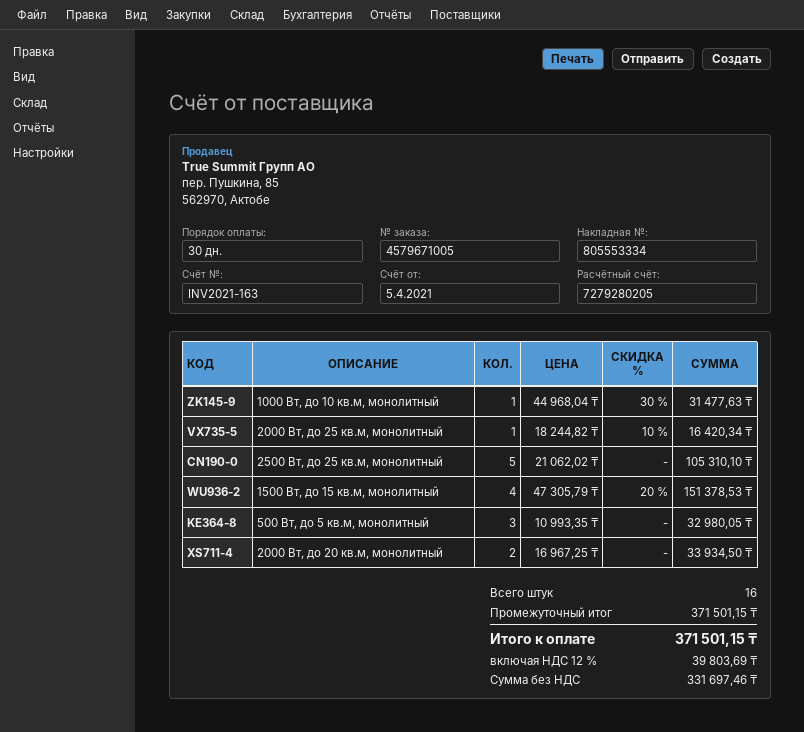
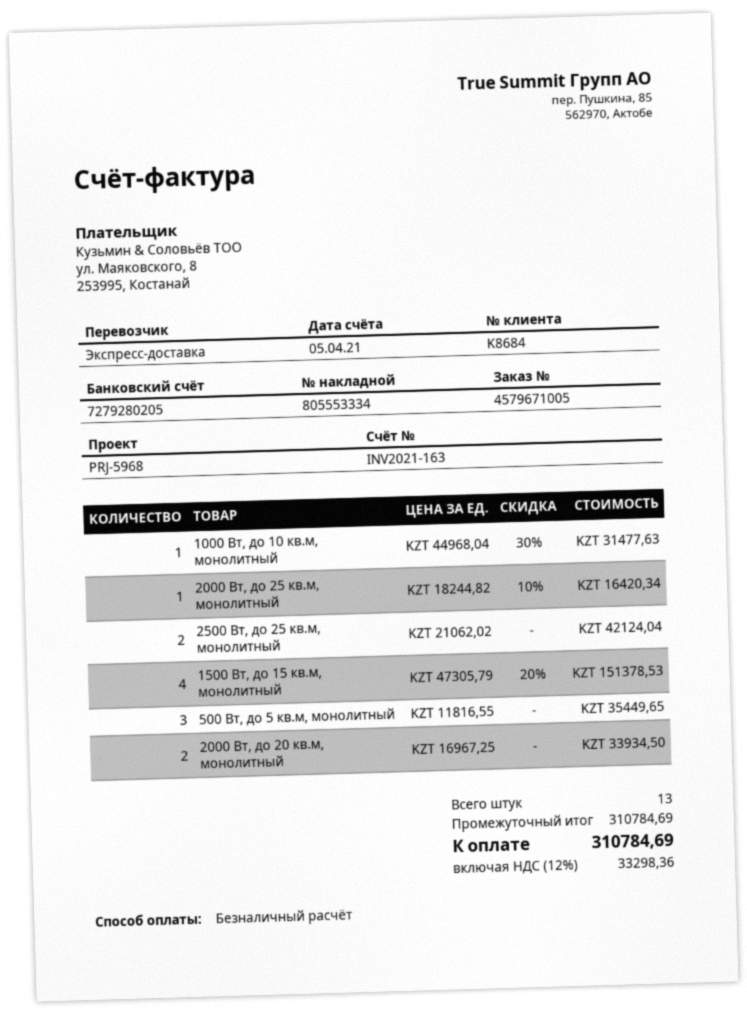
2500 Вт, до 25 кв.м, монолитный: 5 x 21062.02 = 105310.10 -> 2 x 21062.02 = 42124.04
500 Вт, до 5 кв.м, монолитный: 3 x 10993.35 = 32980.05 -> 3 x 11816.55 = 35449.65
total quantity: 16 -> 13
subtotal: 371501.15 -> 310784.69
tax: 12% = 39803.69 -> 12% = 33298.36
total: 371501.15 -> 310784.69

